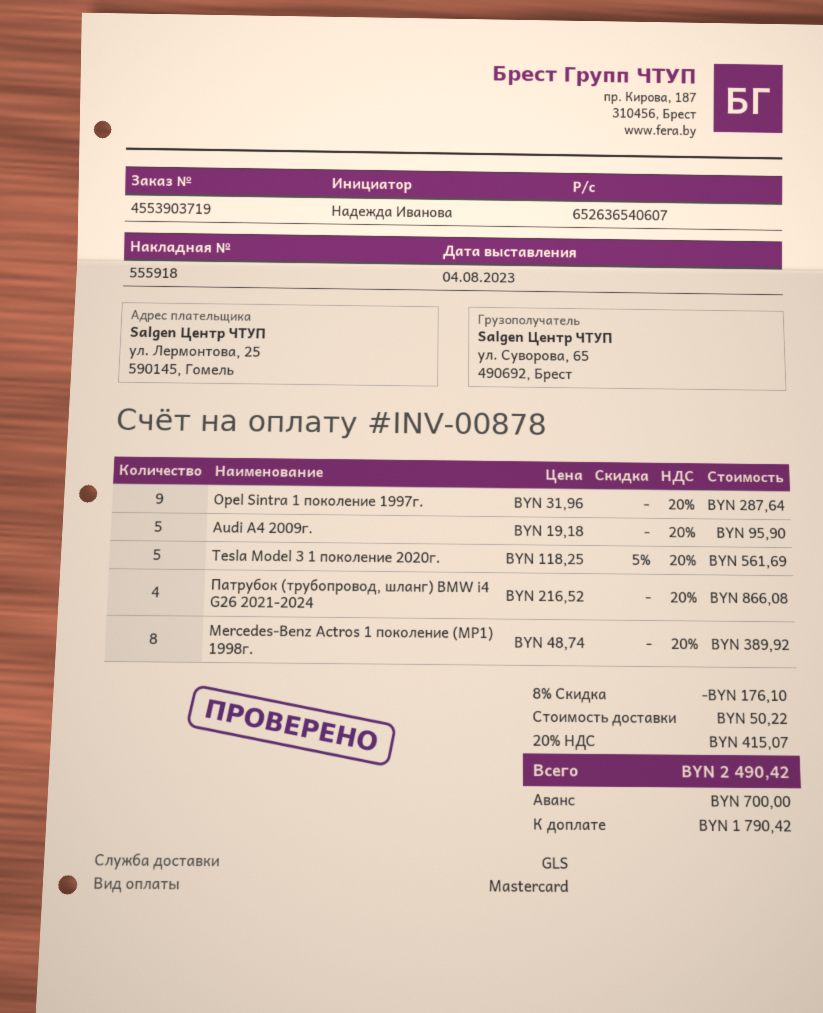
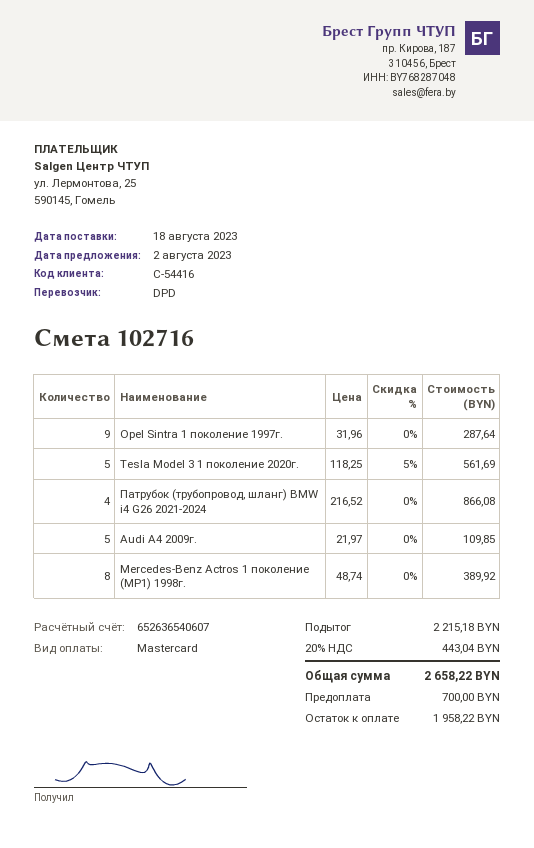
shipping method: GLS -> DPD
Audi A4 2009г.: 5 x 19.18 = 95.90 -> 5 x 21.97 = 109.85
discount: 8% = 176.10 -> none
shipping: 50.22 -> none
tax: 20% = 415.07 -> 20% = 443.04
total: 2490.42 -> 2658.22
balance: 1790.42 -> 1958.22

